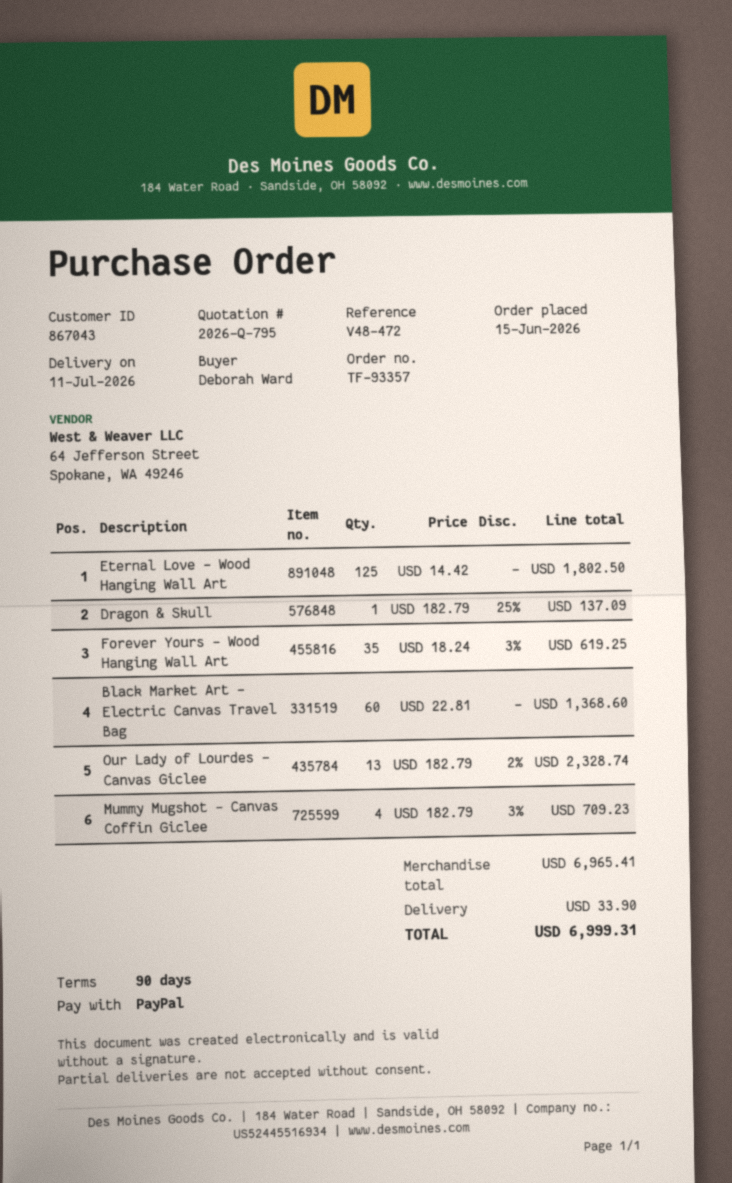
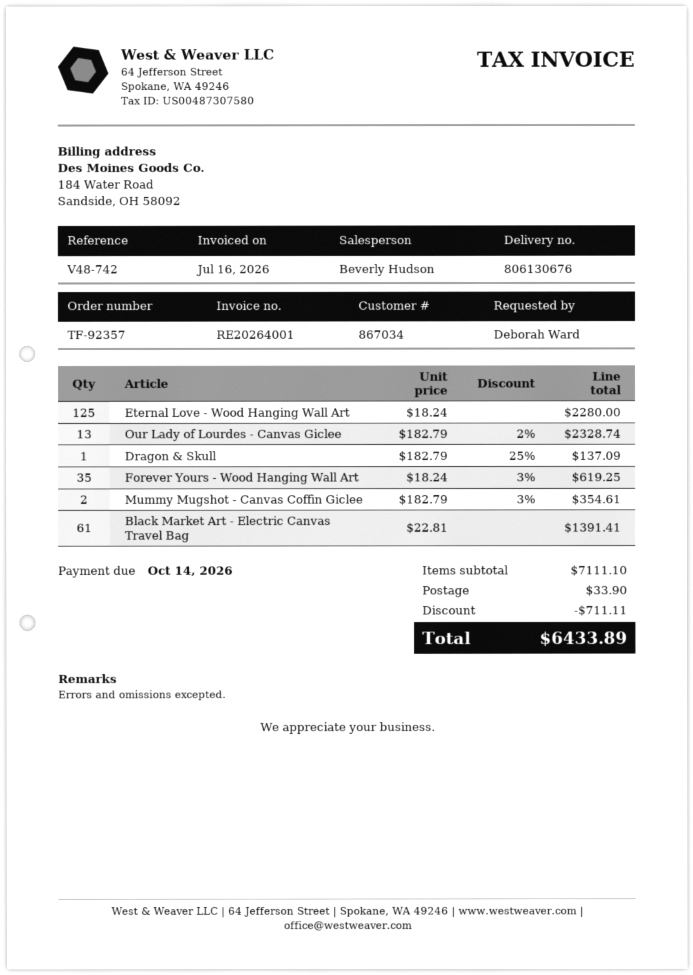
order number: TF-93357 -> TF-92357
customer number: 867043 -> 867034
reference: V48-472 -> V48-742
Eternal Love - Wood Hanging Wall Art: 125 x 14.42 = 1802.50 -> 125 x 18.24 = 2280.00
Black Market Art - Electric Canvas Travel Bag: 60 x 22.81 = 1368.60 -> 61 x 22.81 = 1391.41
Mummy Mugshot - Canvas Coffin Giclee: 4 x 182.79 - 3% = 709.23 -> 2 x 182.79 - 3% = 354.61
subtotal: 6965.41 -> 7111.10
discount: none -> 711.11
total: 6999.31 -> 6433.89

